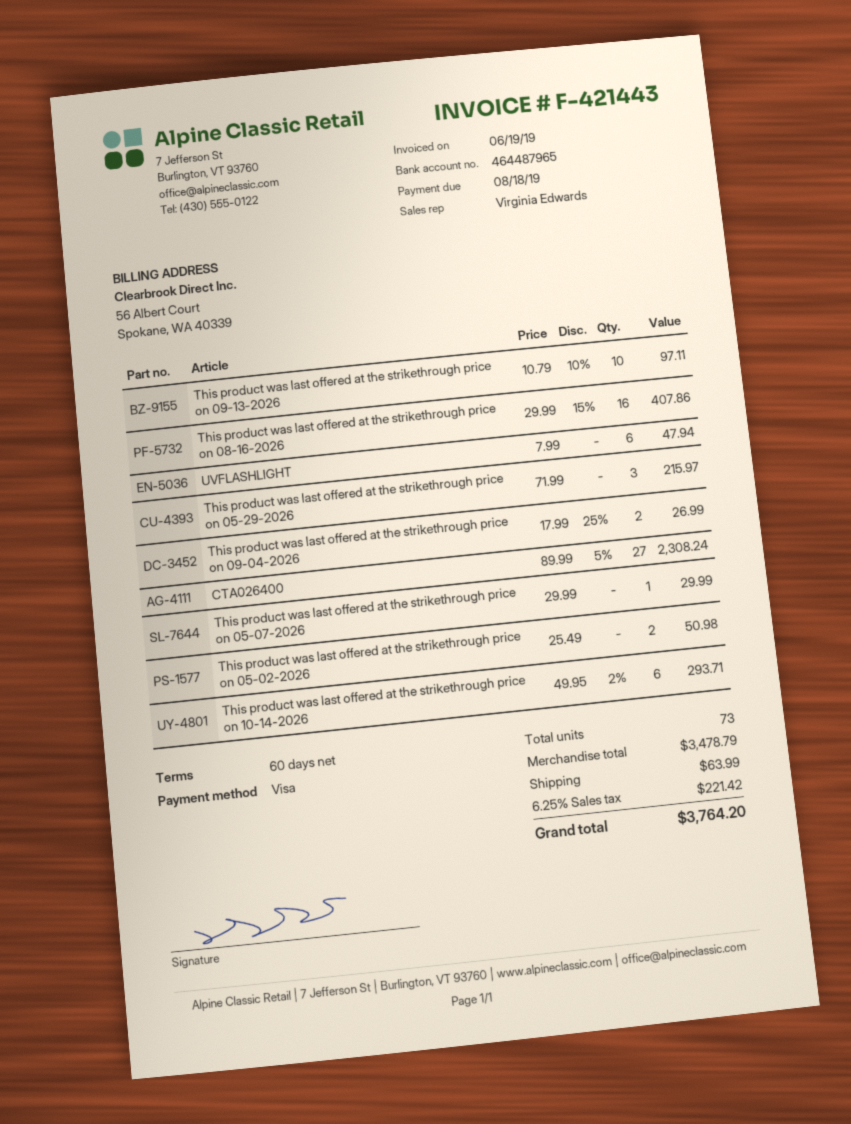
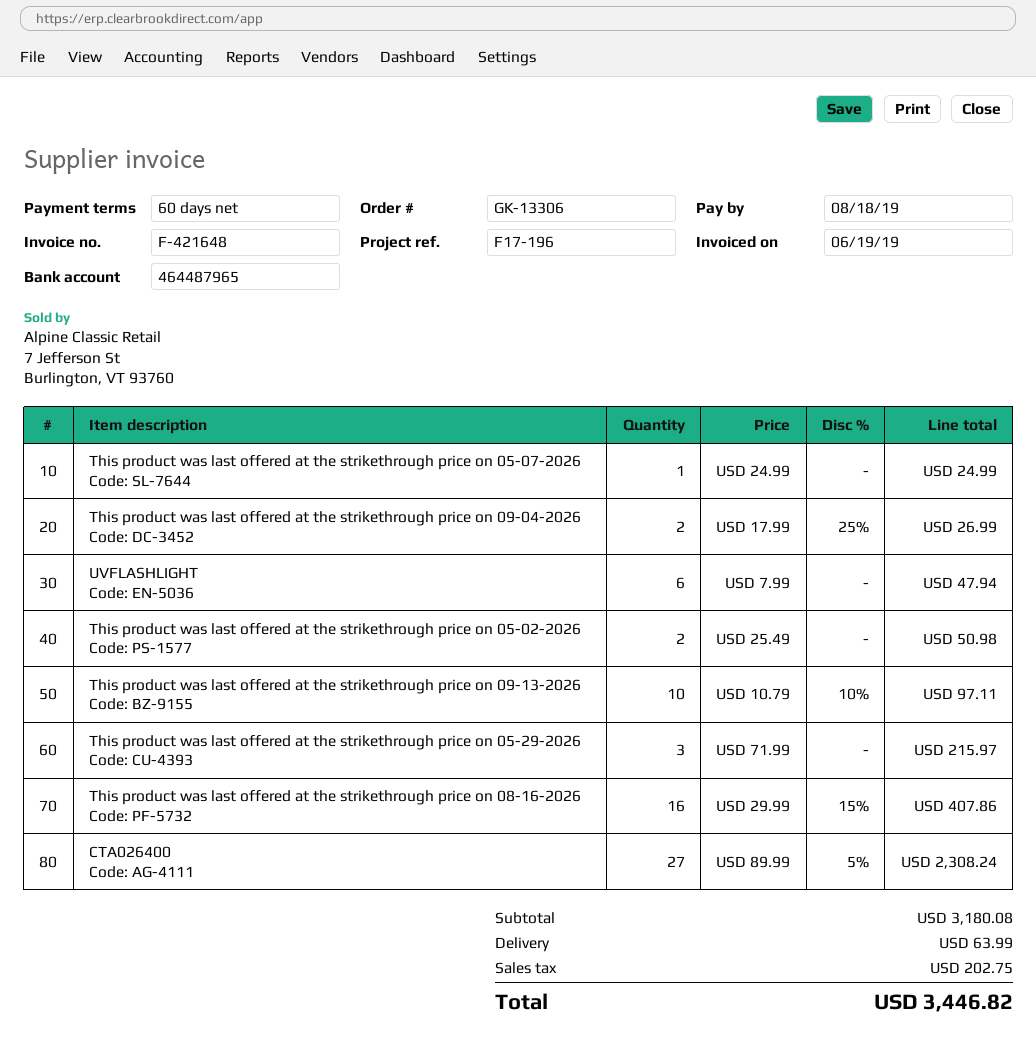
invoice number: F-421443 -> F-421648
This product was last offered at the strikethrough price on 05-07-2026: 1 x 29.99 = 29.99 -> 1 x 24.99 = 24.99
This product was last offered at the strikethrough price on 10-14-2026: 6 x 49.95 - 2% = 293.71 -> none
subtotal: 3478.79 -> 3180.08
tax: 221.42 -> 202.75
total: 3764.20 -> 3446.82

